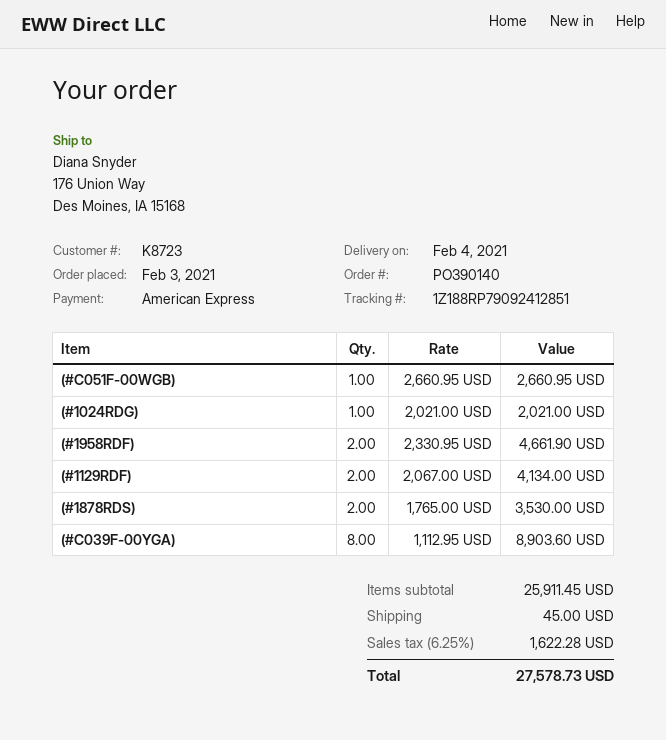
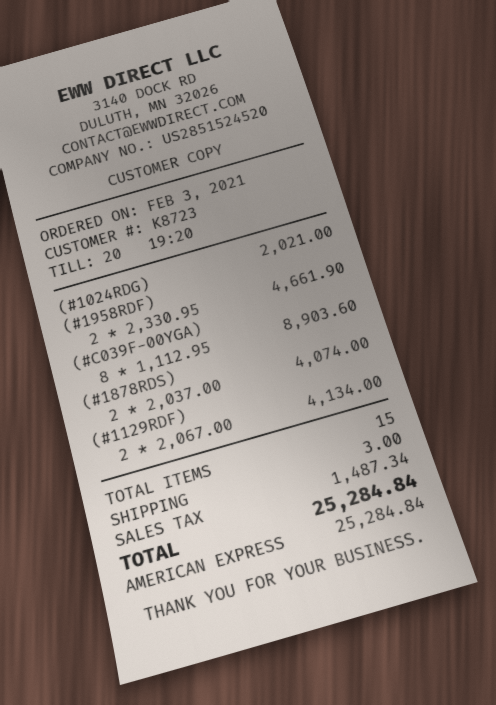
(#C051F-00WGB): 1 x 2660.95 = 2660.95 -> none
(#1878RDS): 2 x 1765.00 = 3530.00 -> 2 x 2037.00 = 4074.00
shipping: 45.00 -> 3.00
tax: 1622.28 -> 1487.34
total: 27578.73 -> 25284.84

